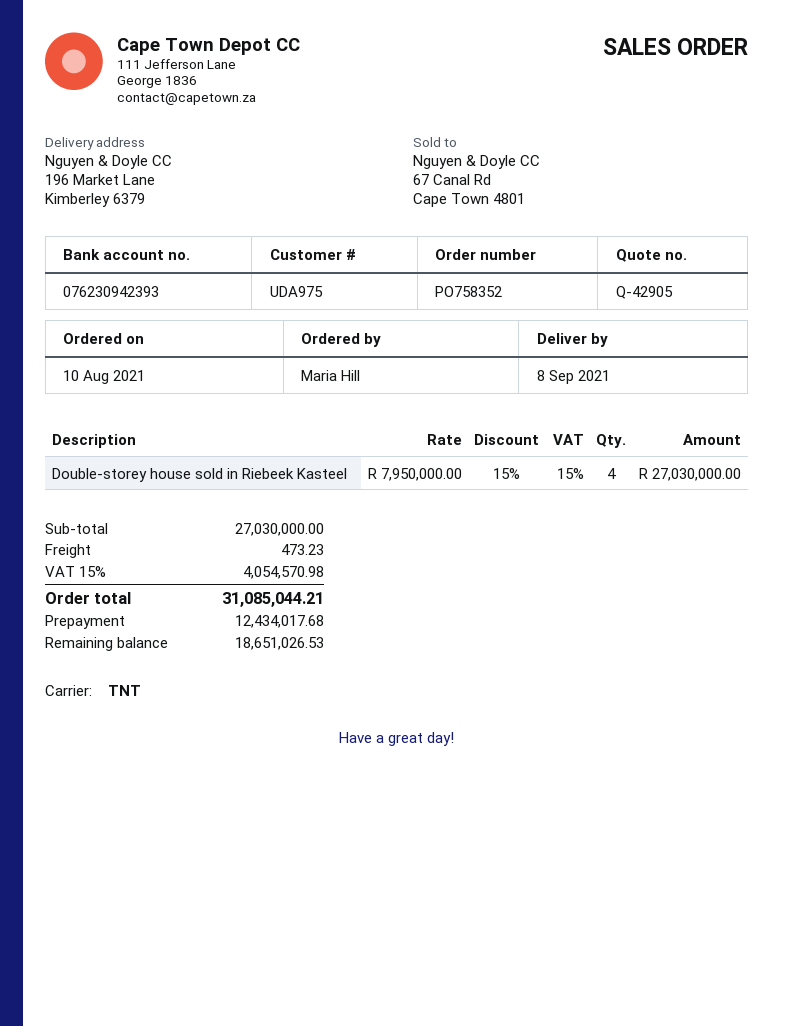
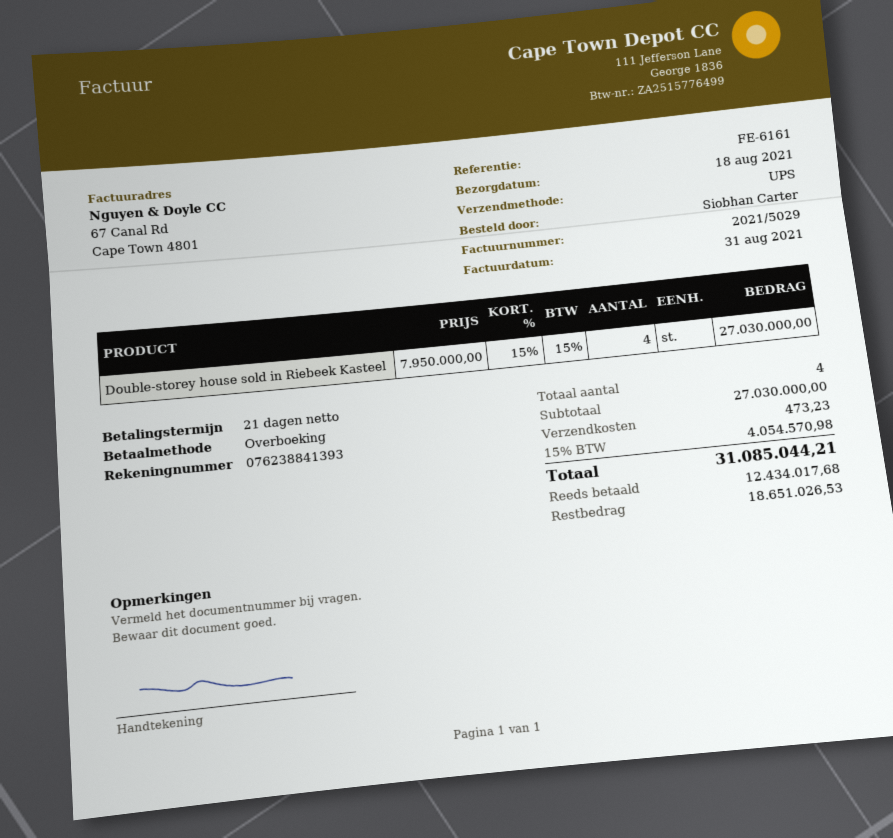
delivery date: 2021-09-08 -> 2021-08-18
ordered by: Maria Hill -> Siobhan Carter
bank account: 076230942393 -> 076238841393
shipping method: TNT -> UPS

